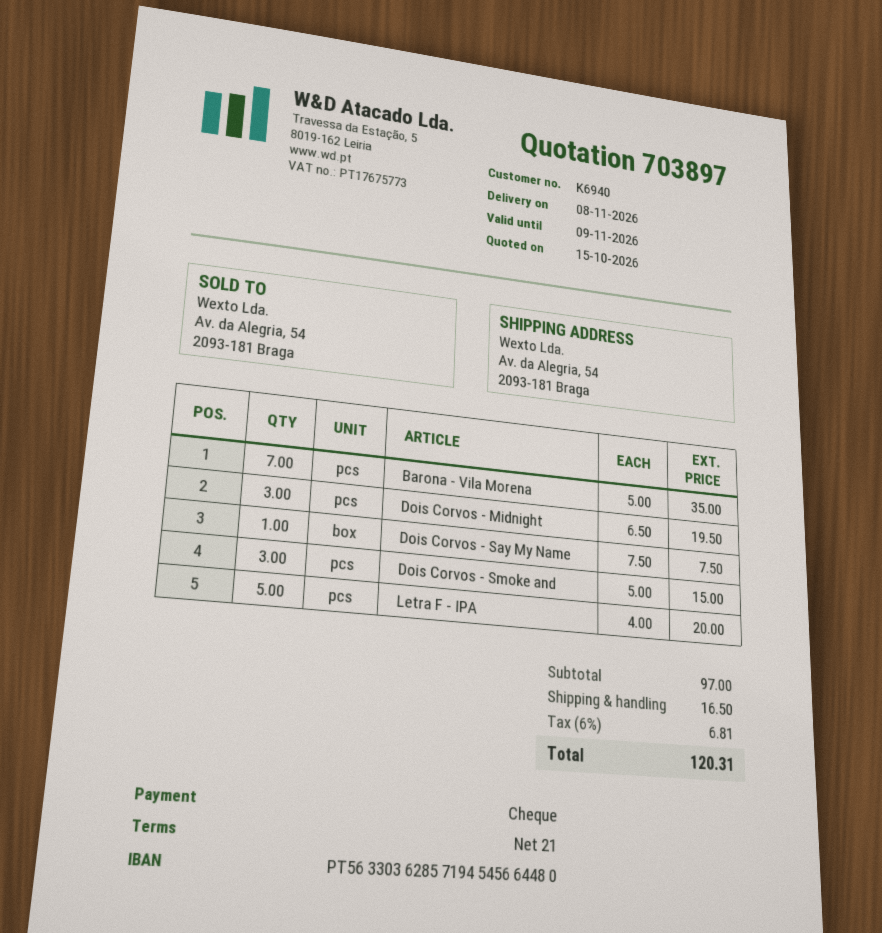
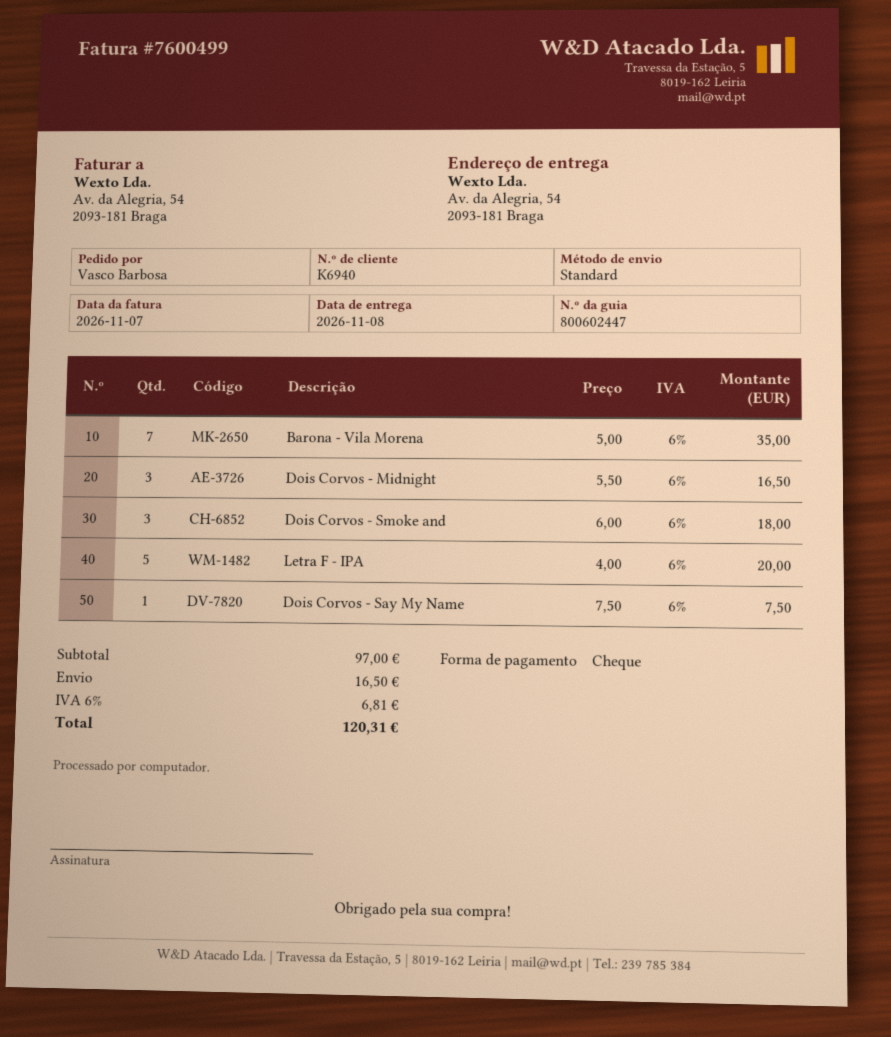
Dois Corvos - Midnight: 3 x 6.50 = 19.50 -> 3 x 5.50 = 16.50
Dois Corvos - Smoke and: 3 x 5.00 = 15.00 -> 3 x 6.00 = 18.00

